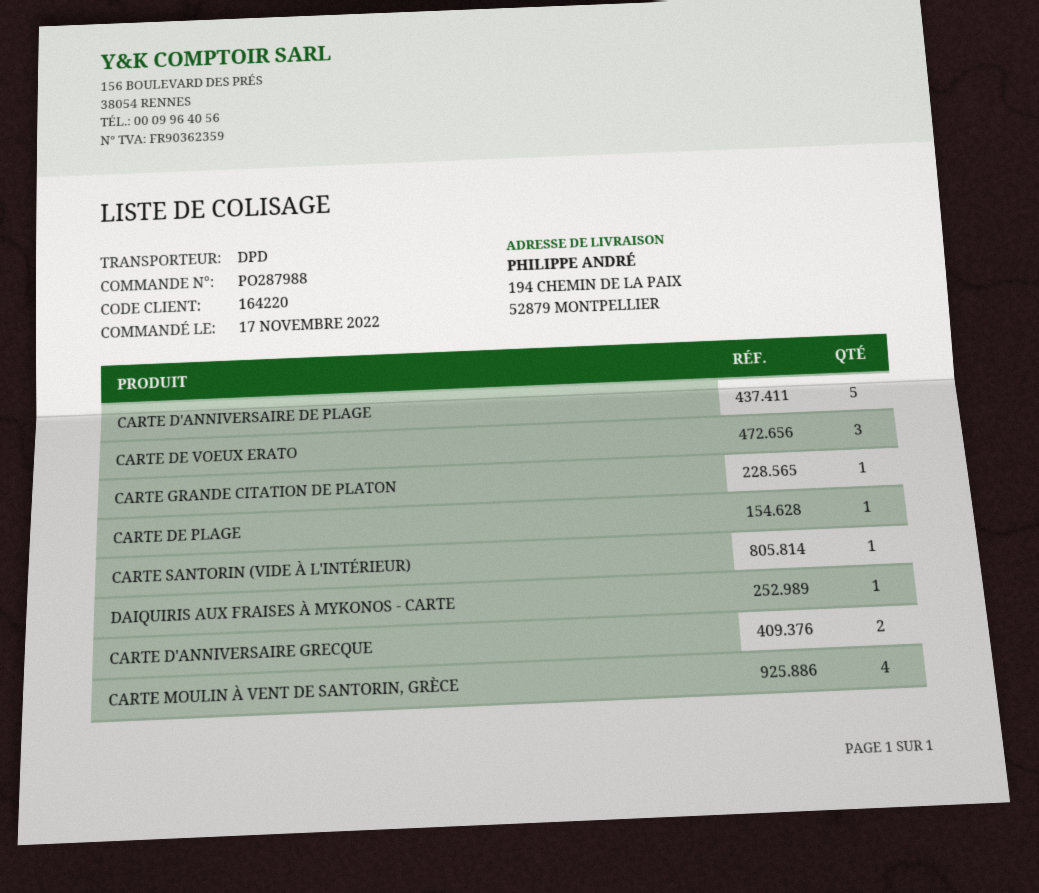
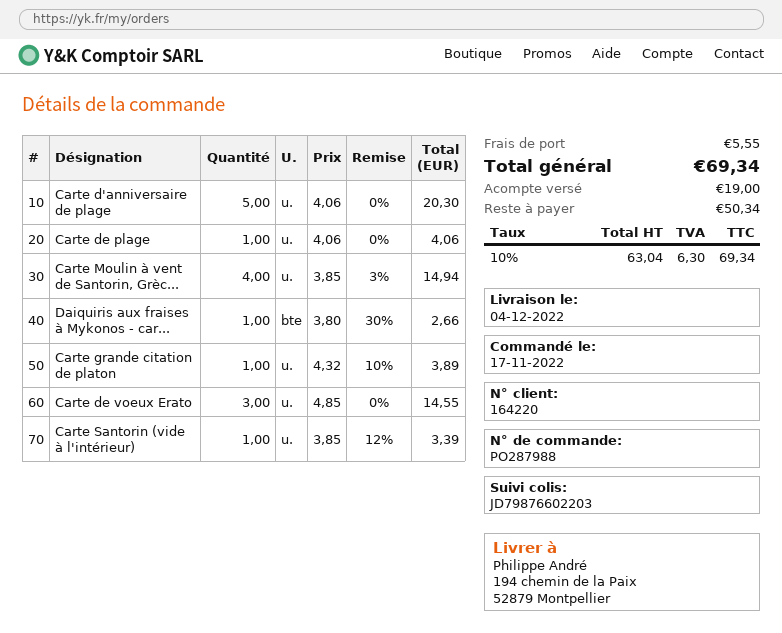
CARTE D'ANNIVERSAIRE GRECQUE: 2 -> none

